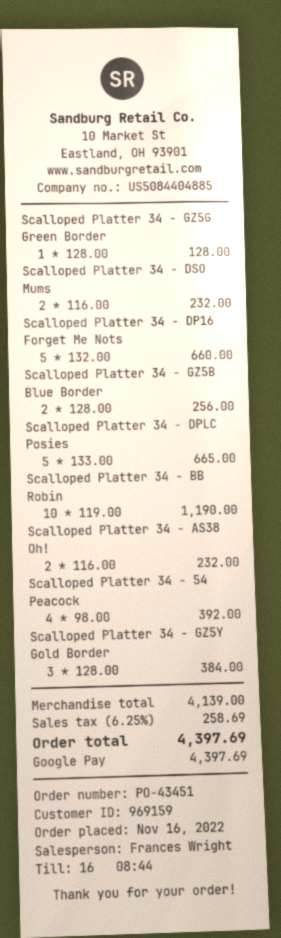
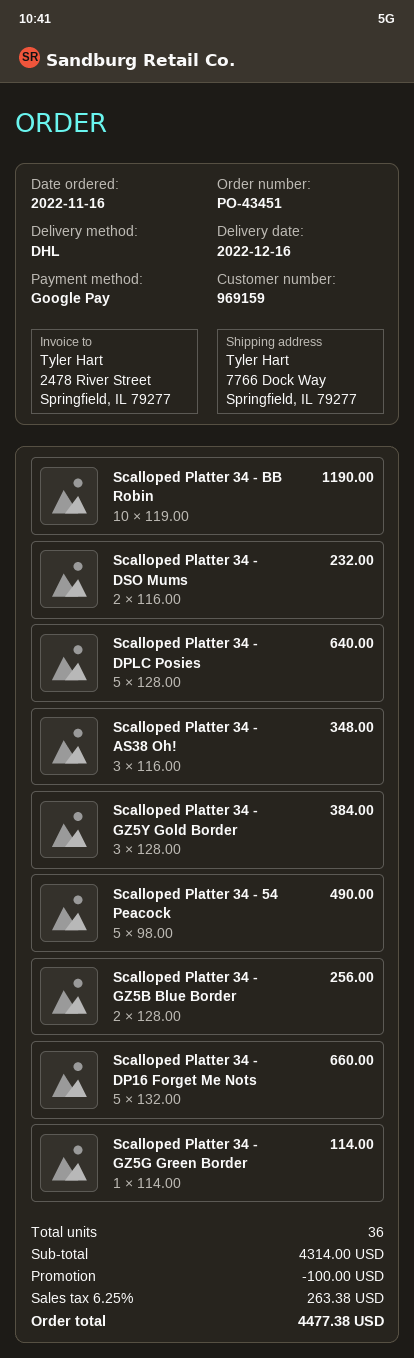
Scalloped Platter 34 - GZ5G Green Border: 1 x 128.00 = 128.00 -> 1 x 114.00 = 114.00
Scalloped Platter 34 - DPLC Posies: 5 x 133.00 = 665.00 -> 5 x 128.00 = 640.00
Scalloped Platter 34 - AS38 Oh!: 2 x 116.00 = 232.00 -> 3 x 116.00 = 348.00
Scalloped Platter 34 - 54 Peacock: 4 x 98.00 = 392.00 -> 5 x 98.00 = 490.00
subtotal: 4139.00 -> 4314.00
discount: none -> 100.00
tax: 6.25% = 258.69 -> 6.25% = 263.38
total: 4397.69 -> 4477.38

